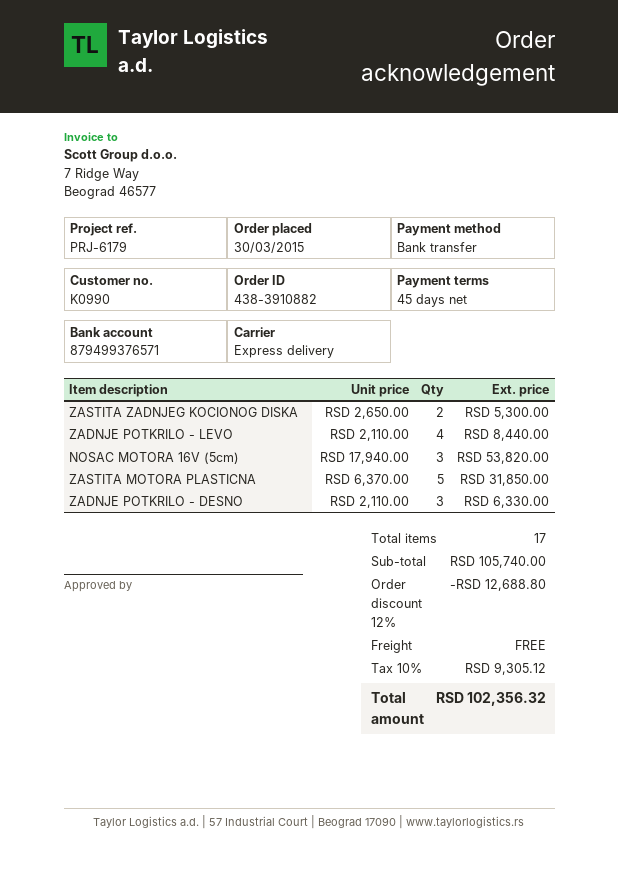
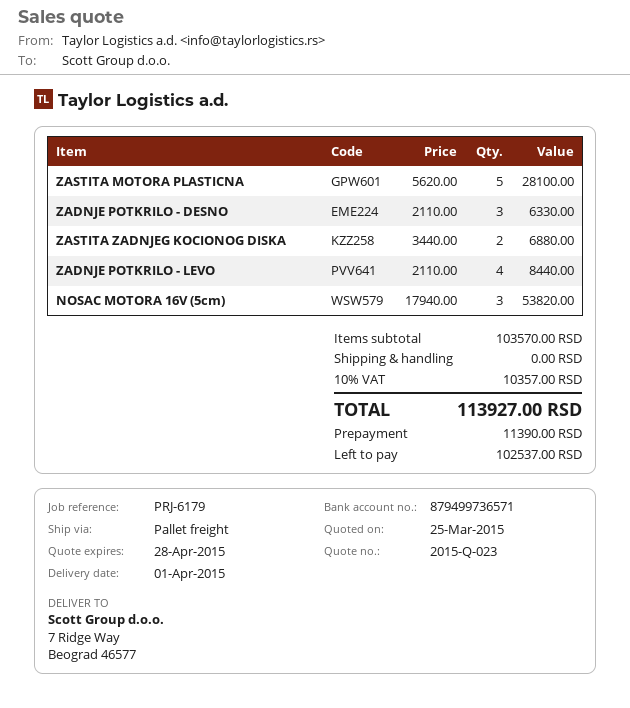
bank account: 879499376571 -> 879499736571
shipping method: express -> pallet freight
ZASTITA ZADNJEG KOCIONOG DISKA: 2 x 2650.00 = 5300.00 -> 2 x 3440.00 = 6880.00
ZASTITA MOTORA PLASTICNA: 5 x 6370.00 = 31850.00 -> 5 x 5620.00 = 28100.00
subtotal: 105740.00 -> 103570.00
discount: 12% = 12688.80 -> none
tax: 10% = 9305.12 -> 10% = 10357.00
total: 102356.32 -> 113927.00

